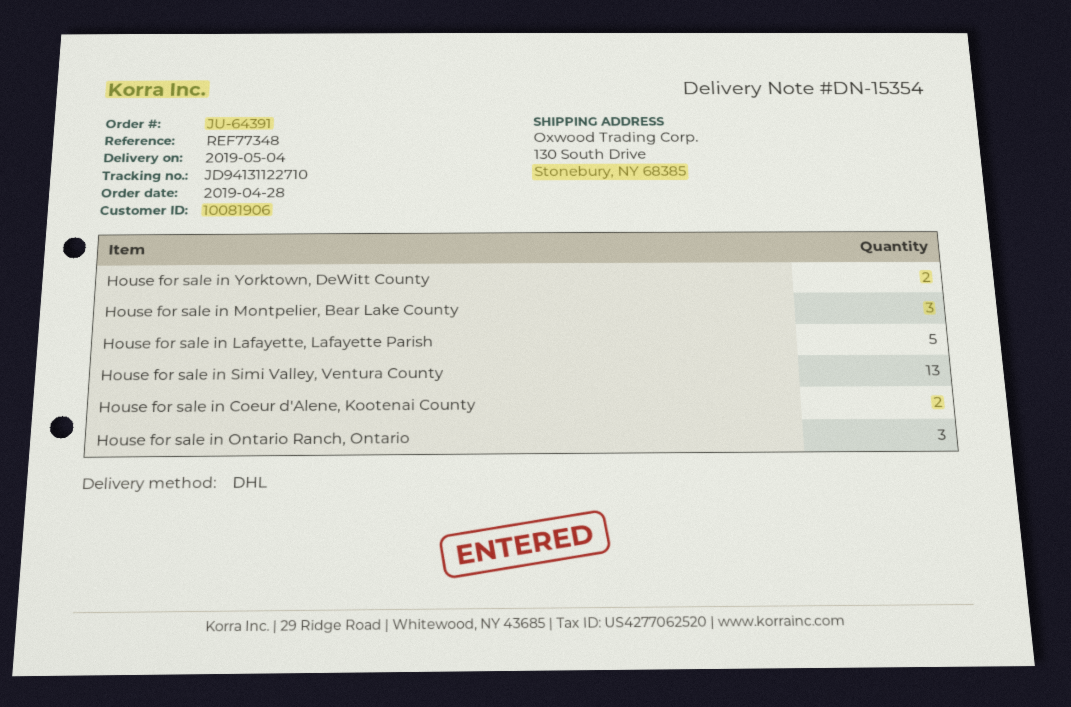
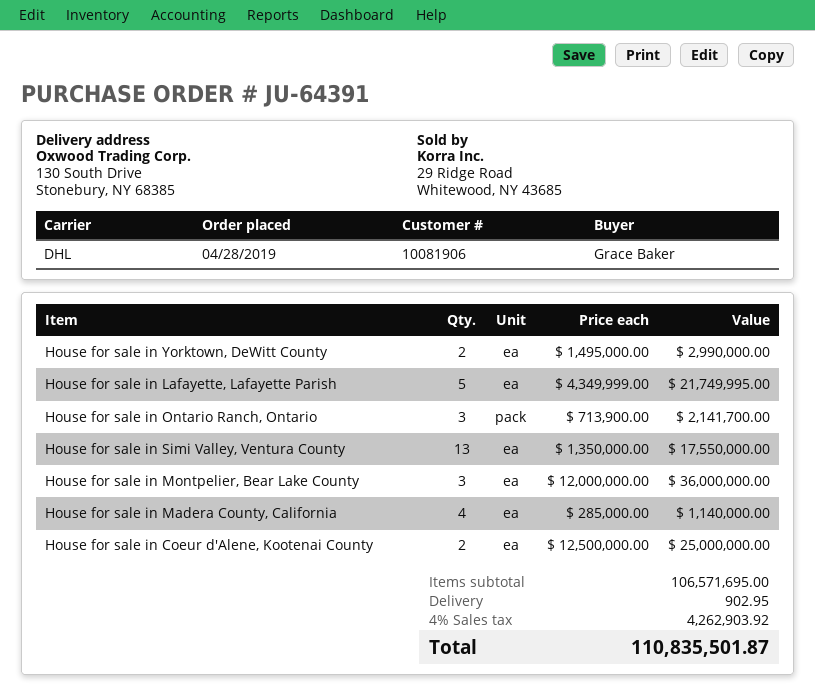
House for sale in Madera County, California: none -> 4

